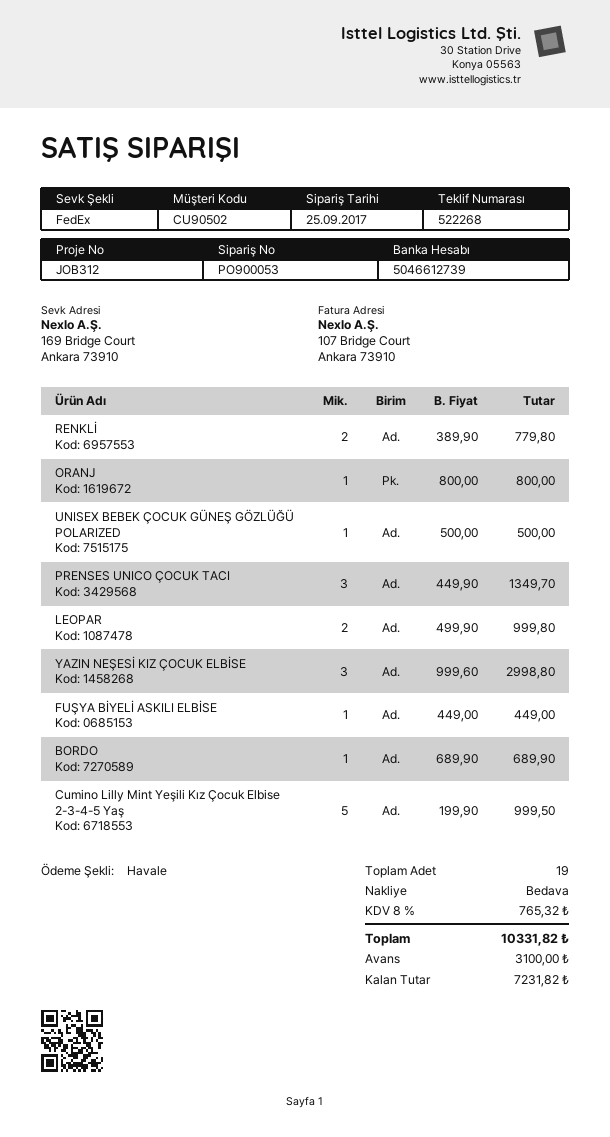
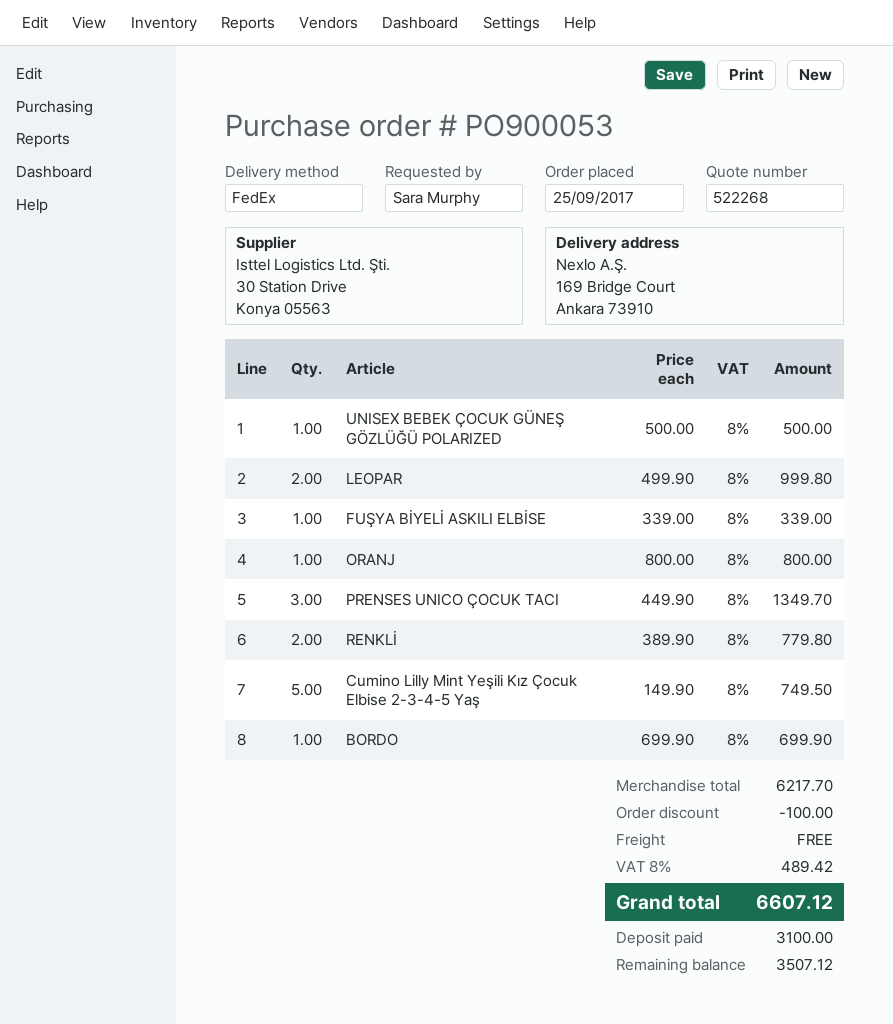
YAZIN NEŞESİ KIZ ÇOCUK ELBİSE: 3 x 999.60 = 2998.80 -> none
FUŞYA BİYELİ ASKILI ELBİSE: 1 x 449.00 = 449.00 -> 1 x 339.00 = 339.00
BORDO: 1 x 689.90 = 689.90 -> 1 x 699.90 = 699.90
Cumino Lilly Mint Yeşili Kız Çocuk Elbise 2-3-4-5 Yaş: 5 x 199.90 = 999.50 -> 5 x 149.90 = 749.50
discount: none -> 100.00
tax: 8% = 765.32 -> 8% = 489.42
total: 10331.82 -> 6607.12
balance: 7231.82 -> 3507.12

